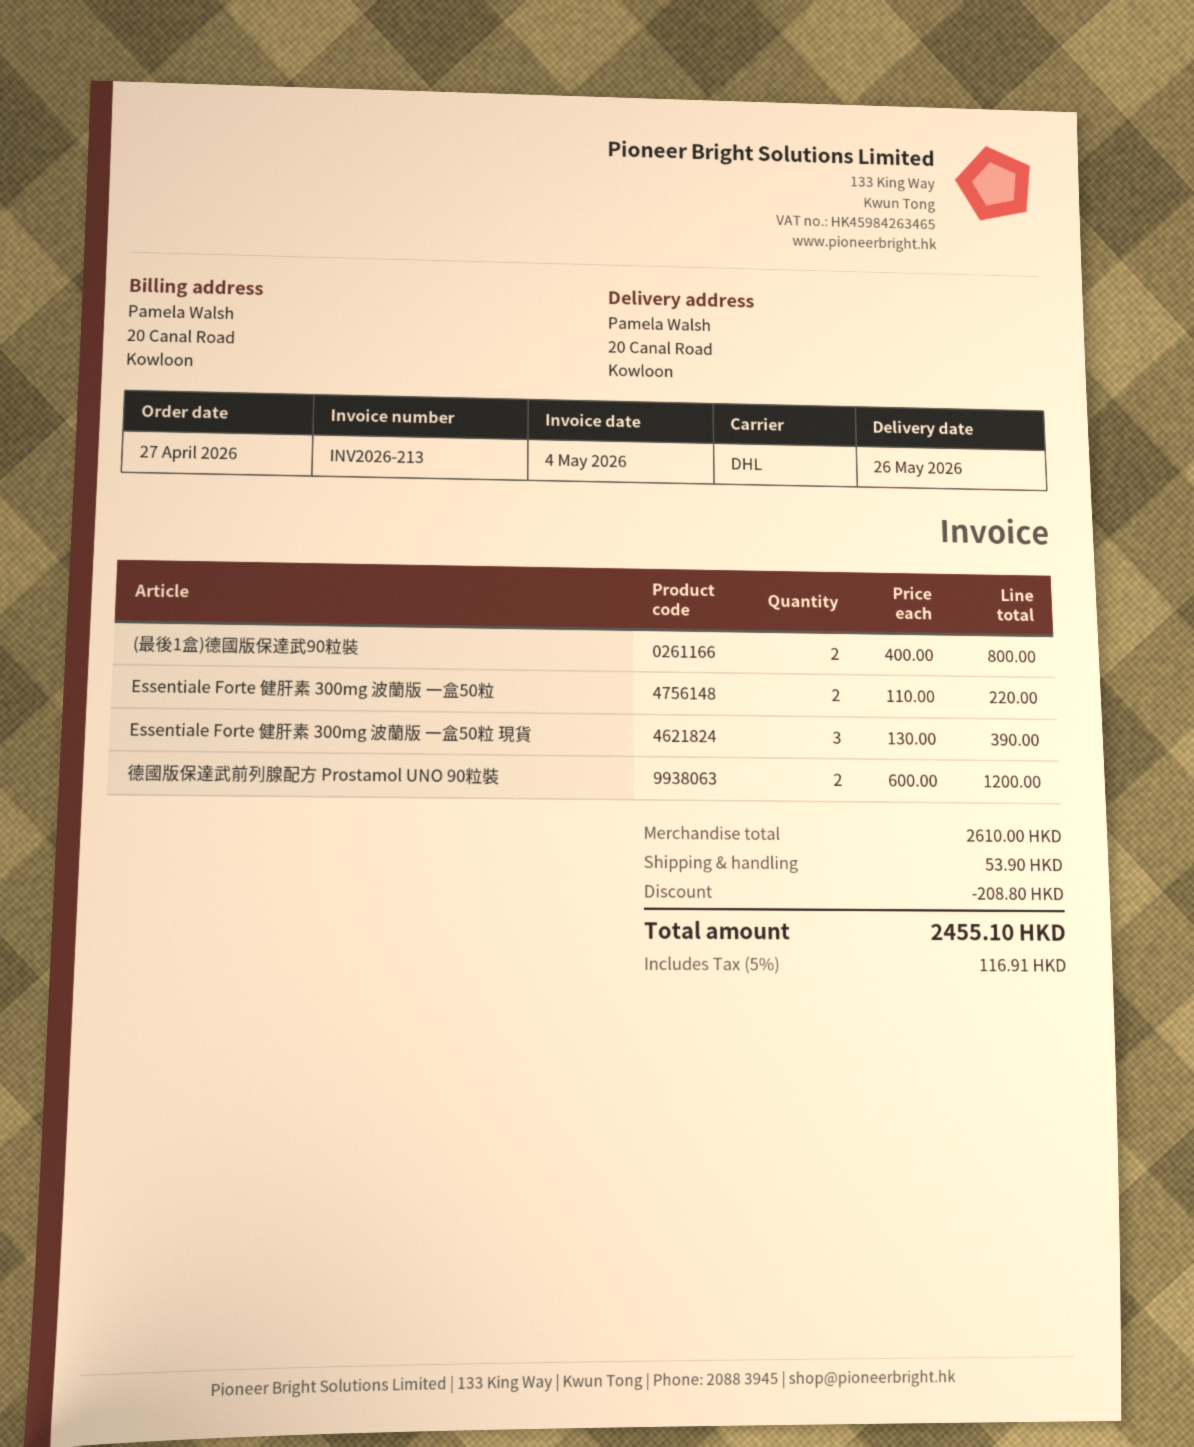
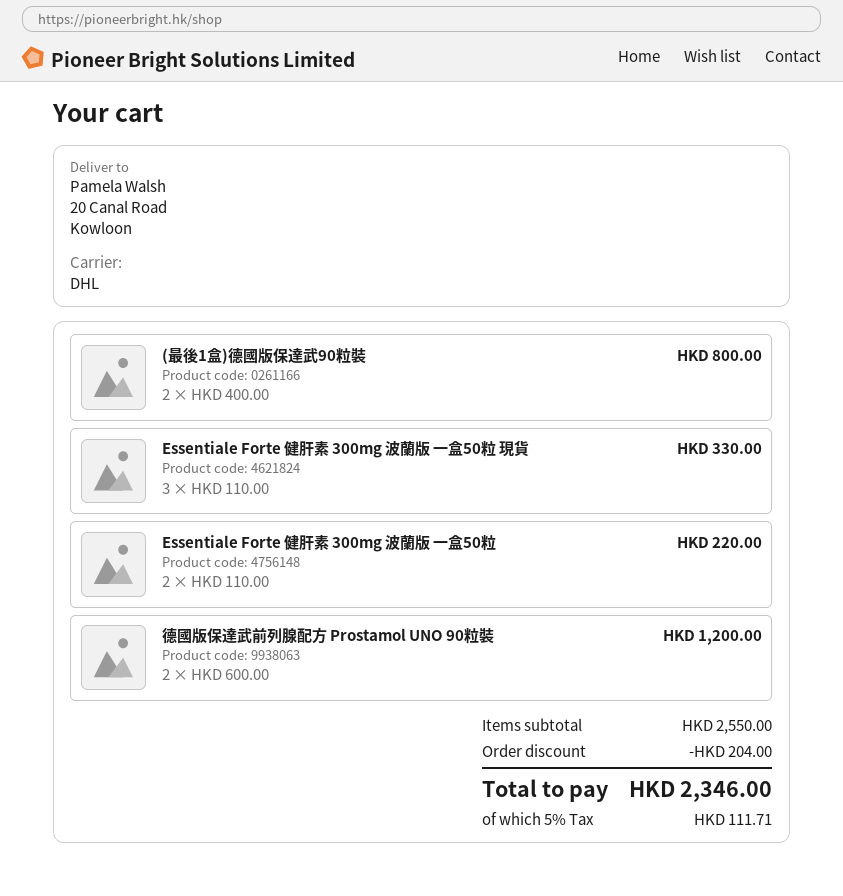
Essentiale Forte 健肝素 300mg 波蘭版 一盒50粒 現貨: 3 x 130.00 = 390.00 -> 3 x 110.00 = 330.00
subtotal: 2610.00 -> 2550.00
discount: 208.80 -> 204.00
shipping: 53.90 -> none
tax: 5% = 116.91 -> 5% = 111.71
total: 2455.10 -> 2346.00

